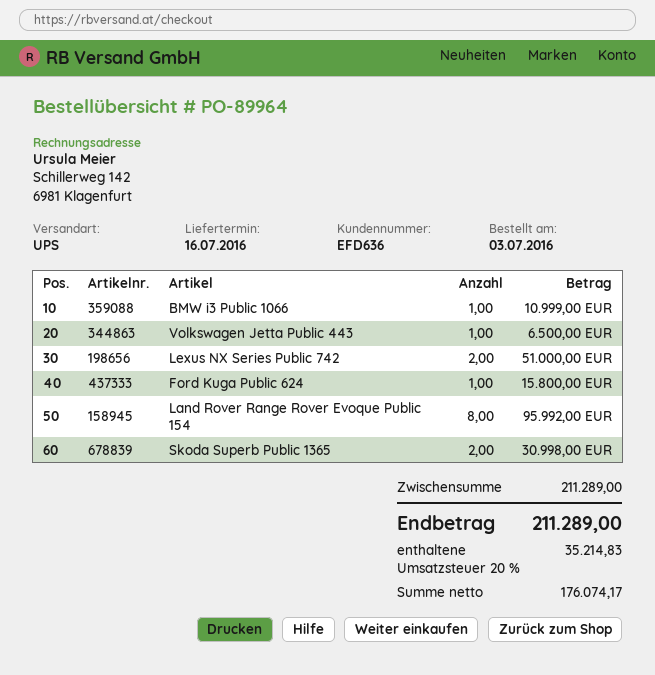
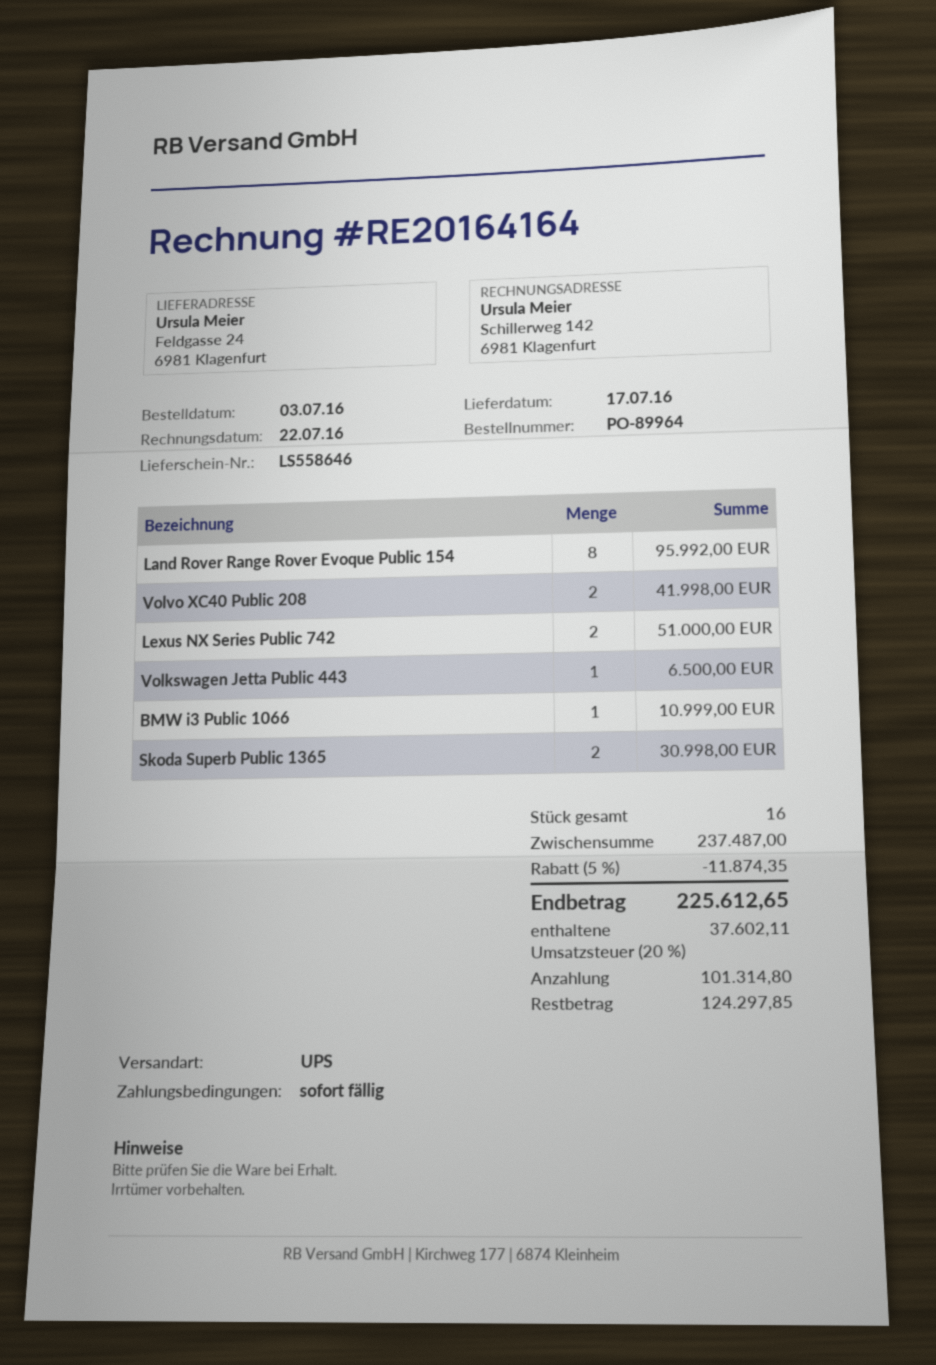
delivery date: 2016-07-16 -> 2016-07-17
Ford Kuga Public 624: 1 for 15800.00 -> none
Volvo XC40 Public 208: none -> 2 for 41998.00
subtotal: 211289.00 -> 237487.00
discount: none -> 5% = 11874.35
tax: 20% = 35214.83 -> 20% = 37602.11
total: 211289.00 -> 225612.65

